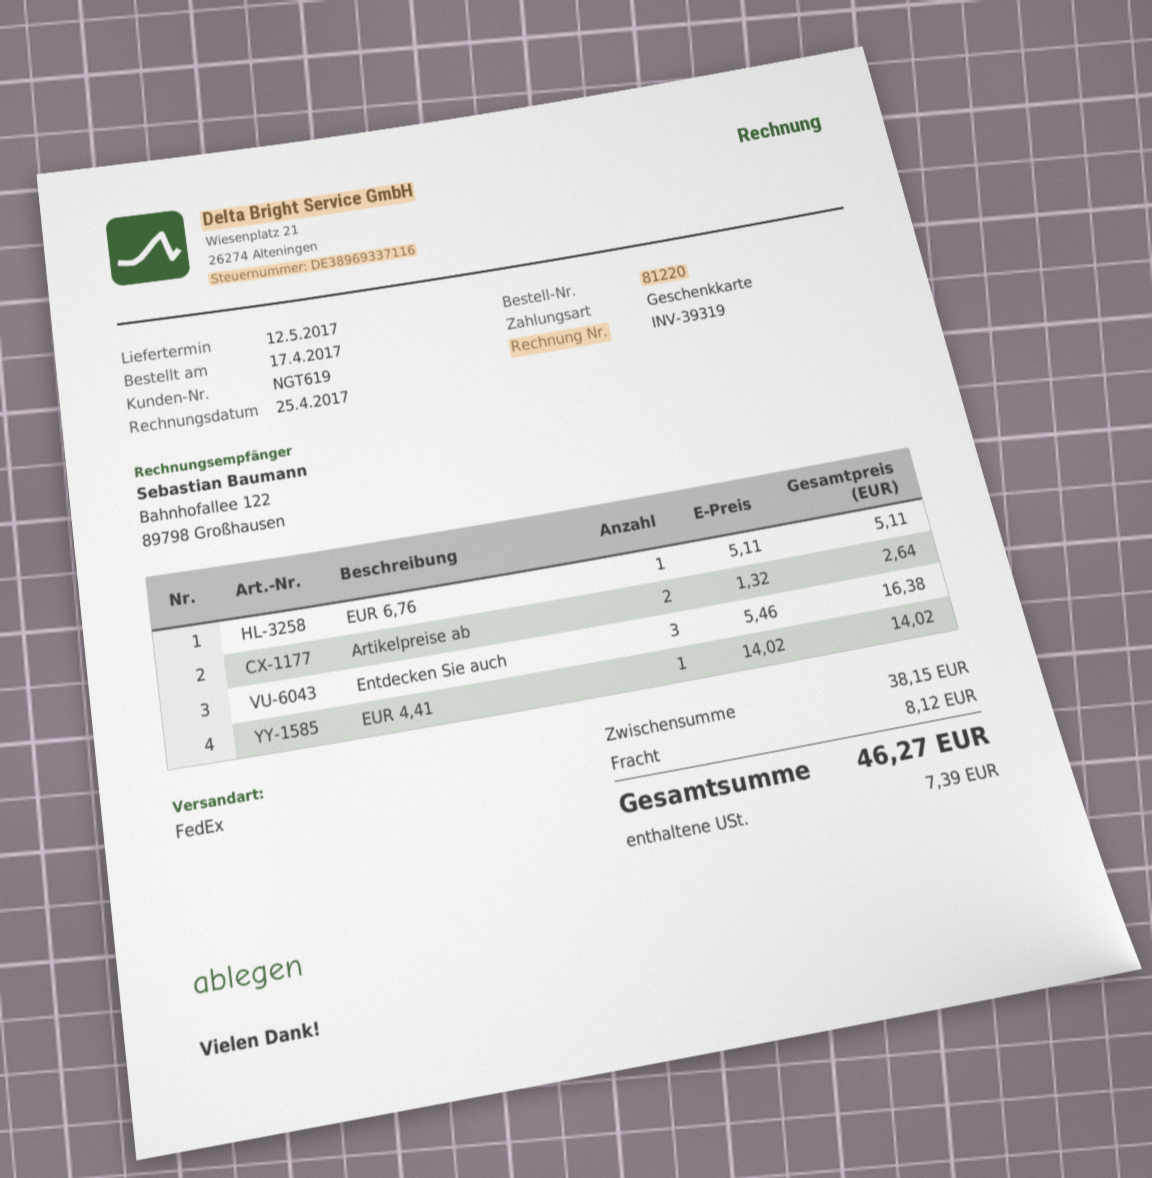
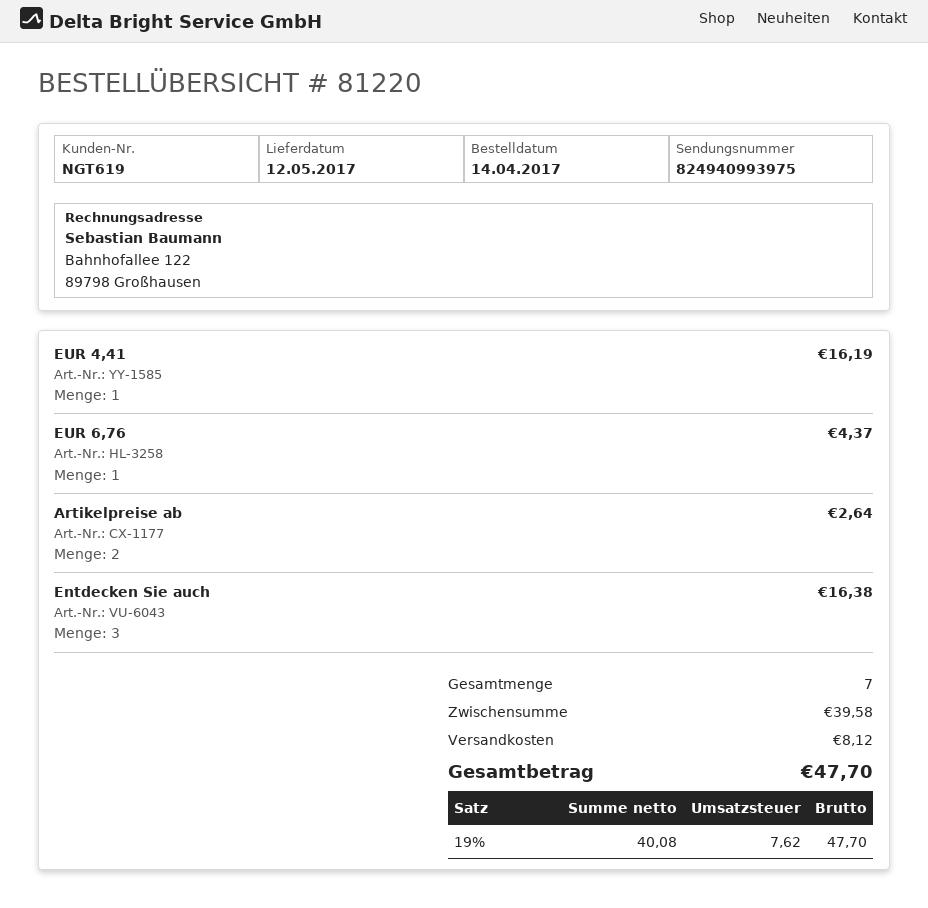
order date: 2017-04-17 -> 2017-04-14
EUR 6,76: 1 for 5.11 -> 1 for 4.37
EUR 4,41: 1 for 14.02 -> 1 for 16.19
subtotal: 38.15 -> 39.58
tax: 7.39 -> 7.62
total: 46.27 -> 47.70

